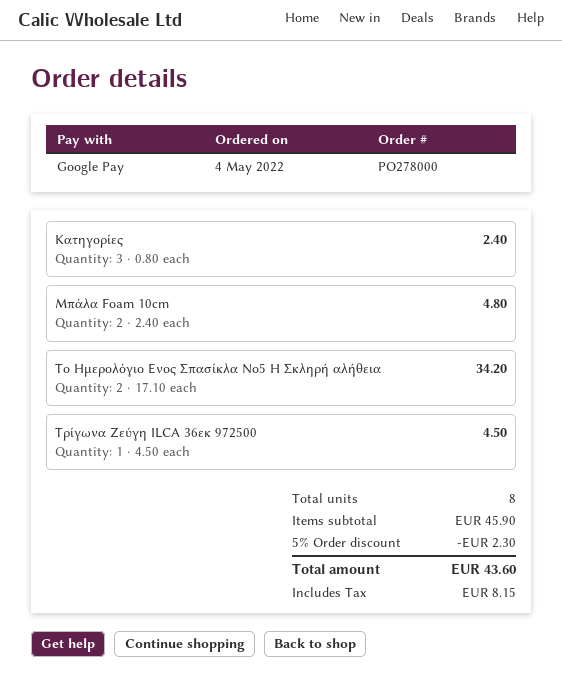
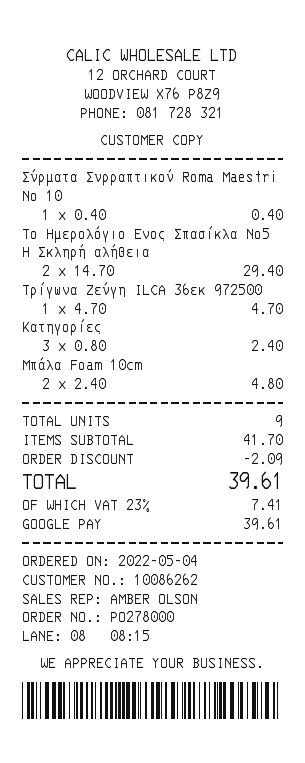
Το Ημερολόγιο Ενος Σπασίκλα Νο5 Η Σκληρή αλήθεια: 2 x 17.10 = 34.20 -> 2 x 14.70 = 29.40
Τρίγωνα Ζεύγη ILCA 36εκ 972500: 1 x 4.50 = 4.50 -> 1 x 4.70 = 4.70
Σύρματα Συρραπτικού Roma Maestri Νο 10: none -> 1 x 0.40 = 0.40
total quantity: 8 -> 9
subtotal: 45.90 -> 41.70
discount: 2.30 -> 2.09
tax: 8.15 -> 7.41
total: 43.60 -> 39.61

